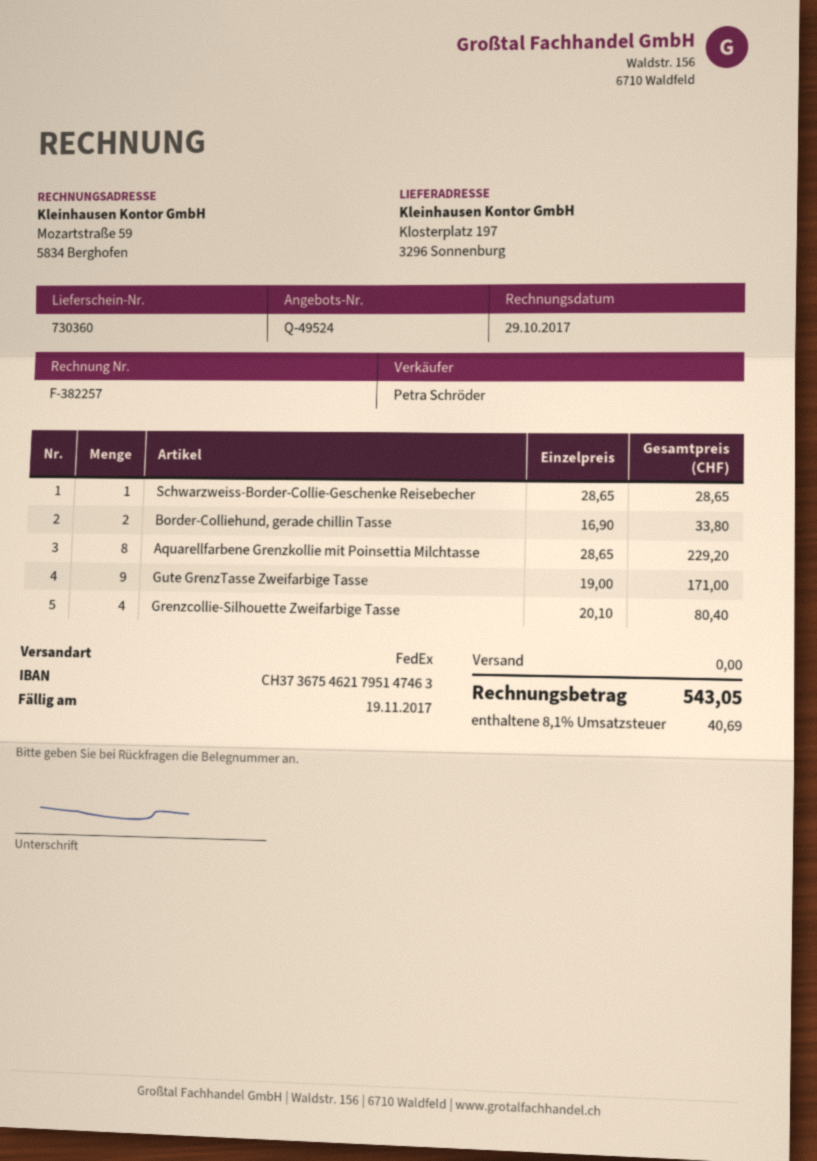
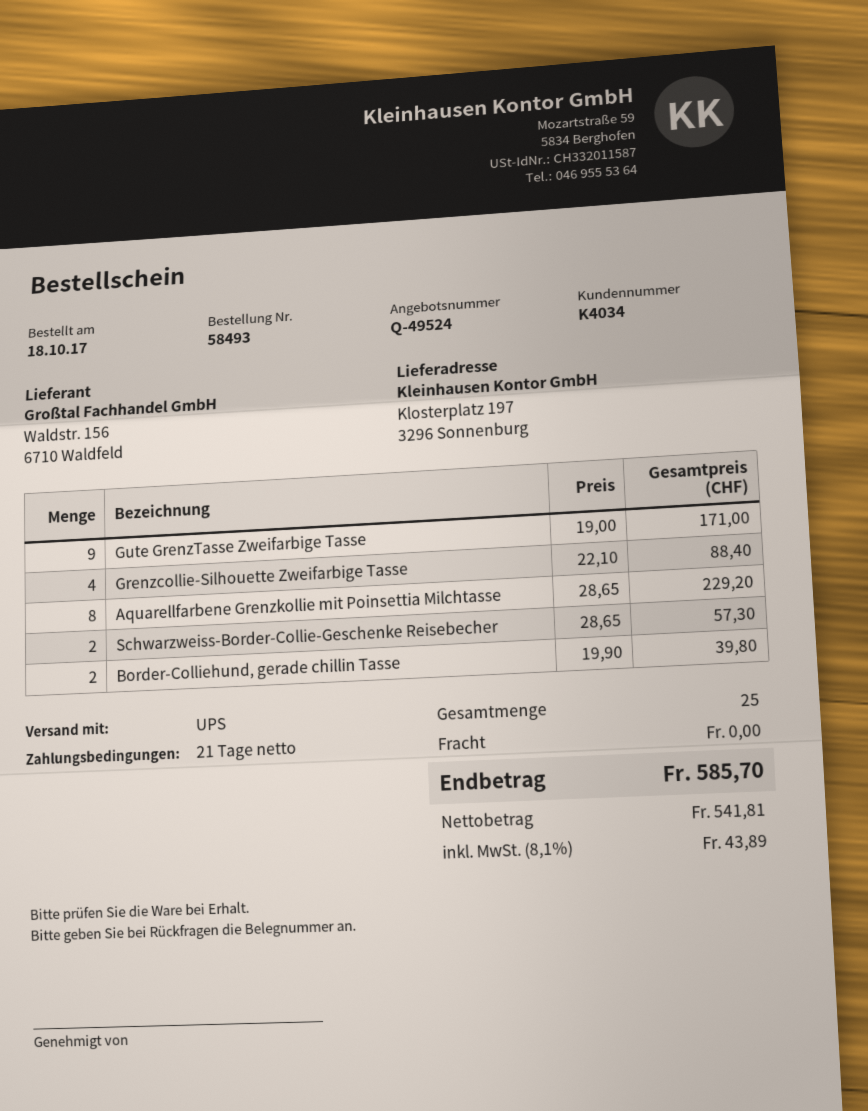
shipping method: FedEx -> UPS
Schwarzweiss-Border-Collie-Geschenke Reisebecher: 1 x 28.65 = 28.65 -> 2 x 28.65 = 57.30
Border-Colliehund, gerade chillin Tasse: 2 x 16.90 = 33.80 -> 2 x 19.90 = 39.80
Grenzcollie-Silhouette Zweifarbige Tasse: 4 x 20.10 = 80.40 -> 4 x 22.10 = 88.40
tax: 8.1% = 40.69 -> 8.1% = 43.89
total: 543.05 -> 585.70

